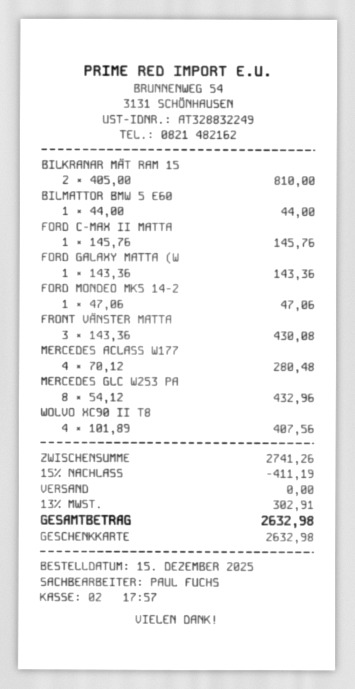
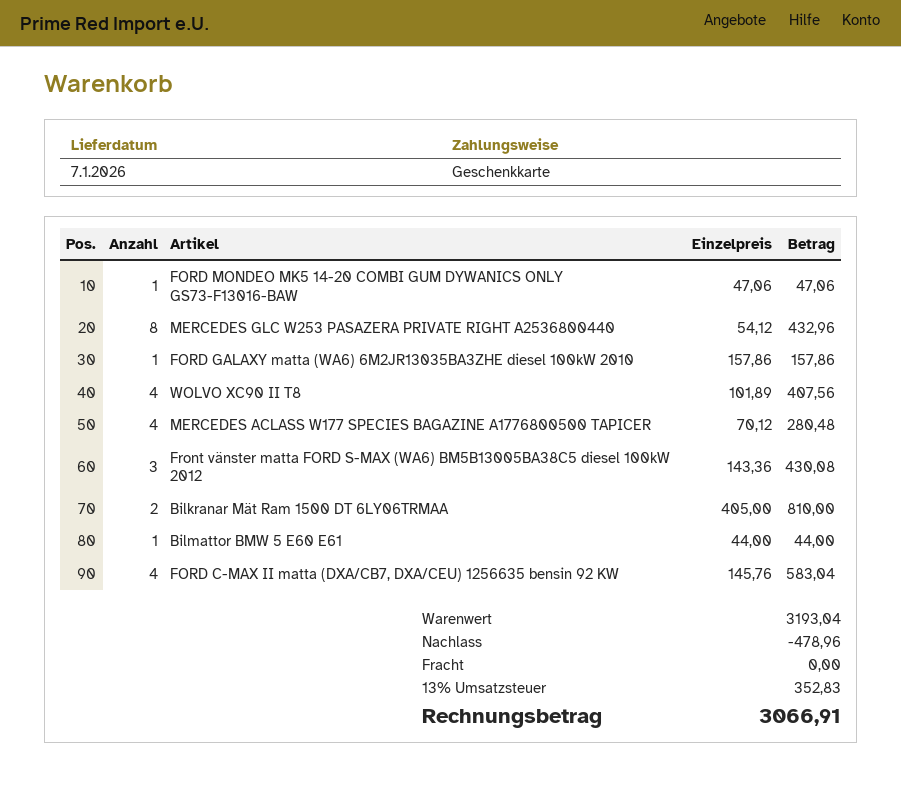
FORD C-MAX II MATTA: 1 x 145.76 = 145.76 -> 4 x 145.76 = 583.04
FORD GALAXY MATTA (W: 1 x 143.36 = 143.36 -> 1 x 157.86 = 157.86
subtotal: 2741.26 -> 3193.04
discount: 411.19 -> 478.96
tax: 13% = 302.91 -> 13% = 352.83
total: 2632.98 -> 3066.91

